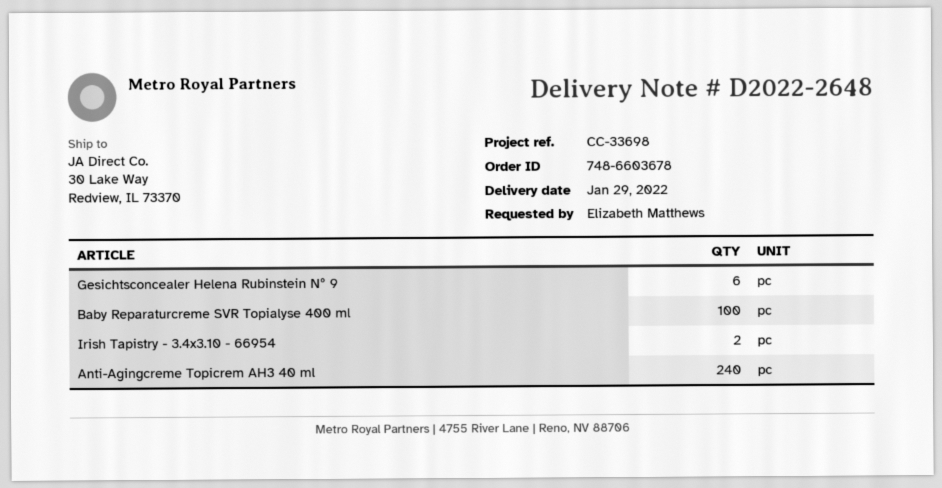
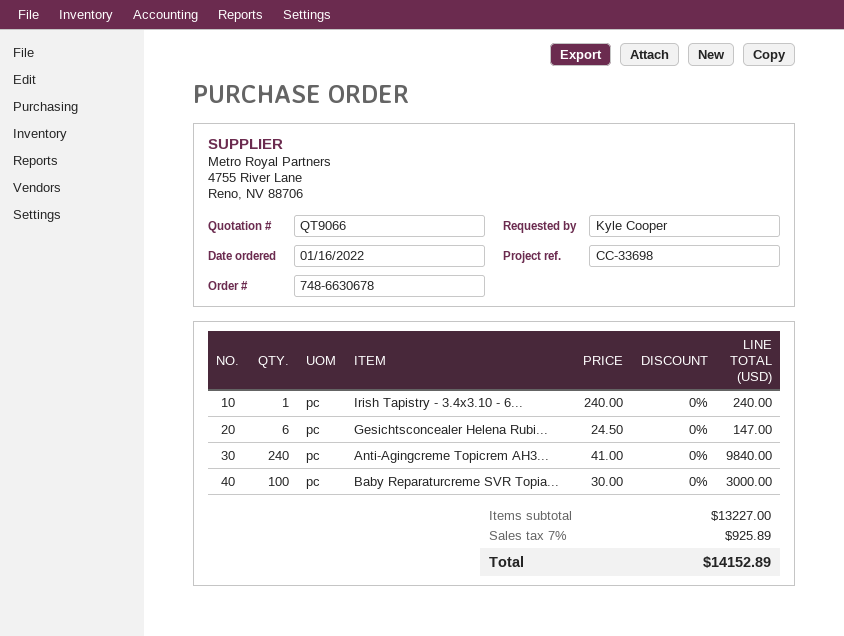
order number: 748-6603678 -> 748-6630678
ordered by: Elizabeth Matthews -> Kyle Cooper
Irish Tapistry - 3.4x3.10 - 66954: 2 -> 1

